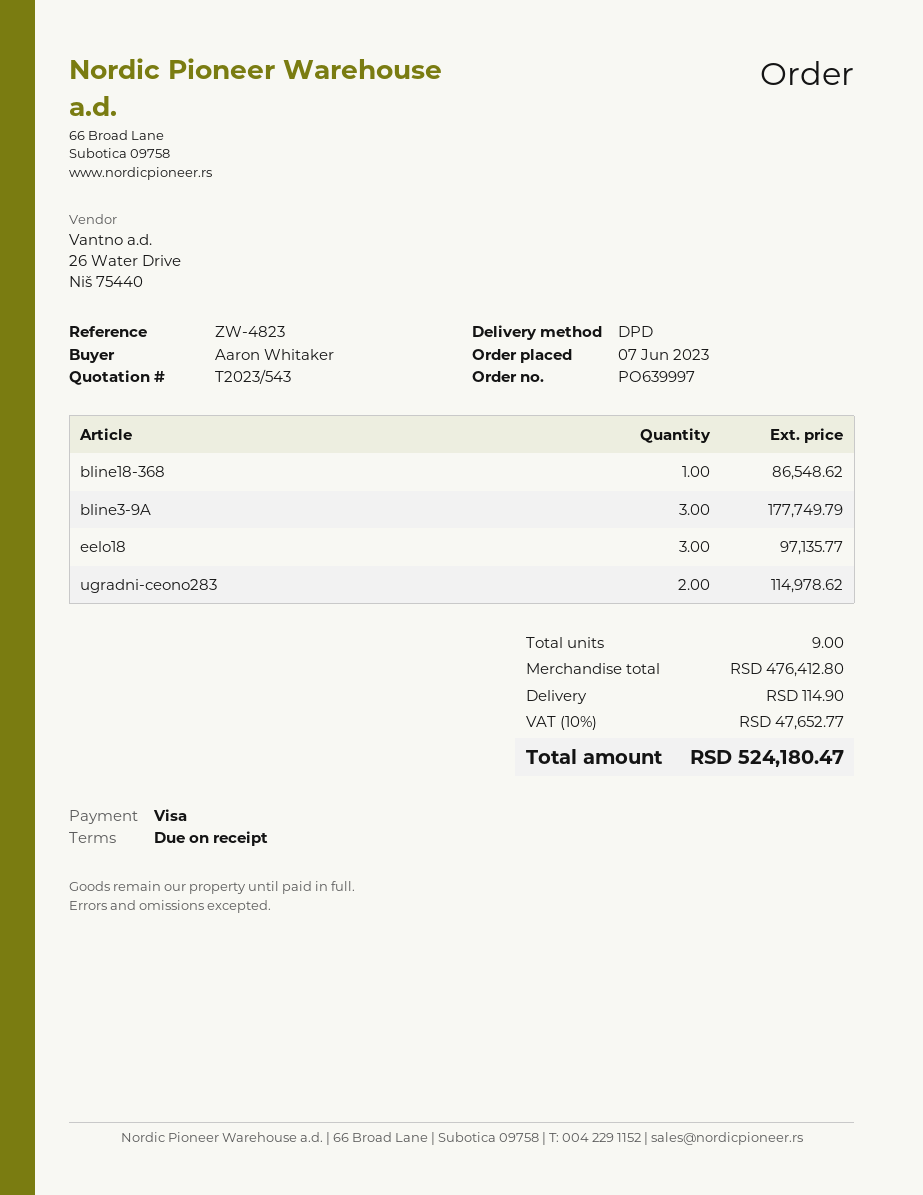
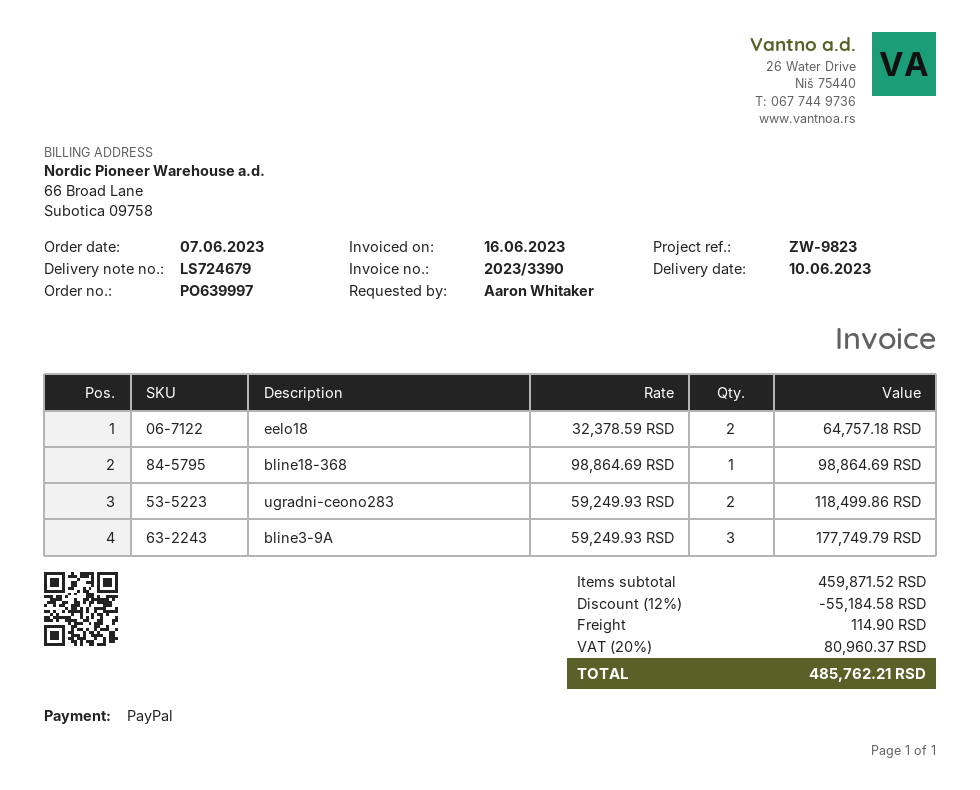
reference: ZW-4823 -> ZW-9823
payment method: Visa -> PayPal
bline18-368: 1 for 86548.62 -> 1 for 98864.69
eelo18: 3 for 97135.77 -> 2 for 64757.18
ugradni-ceono283: 2 for 114978.62 -> 2 for 118499.86
subtotal: 476412.80 -> 459871.52
discount: none -> 12% = 55184.58
tax: 10% = 47652.77 -> 20% = 80960.37
total: 524180.47 -> 485762.21

